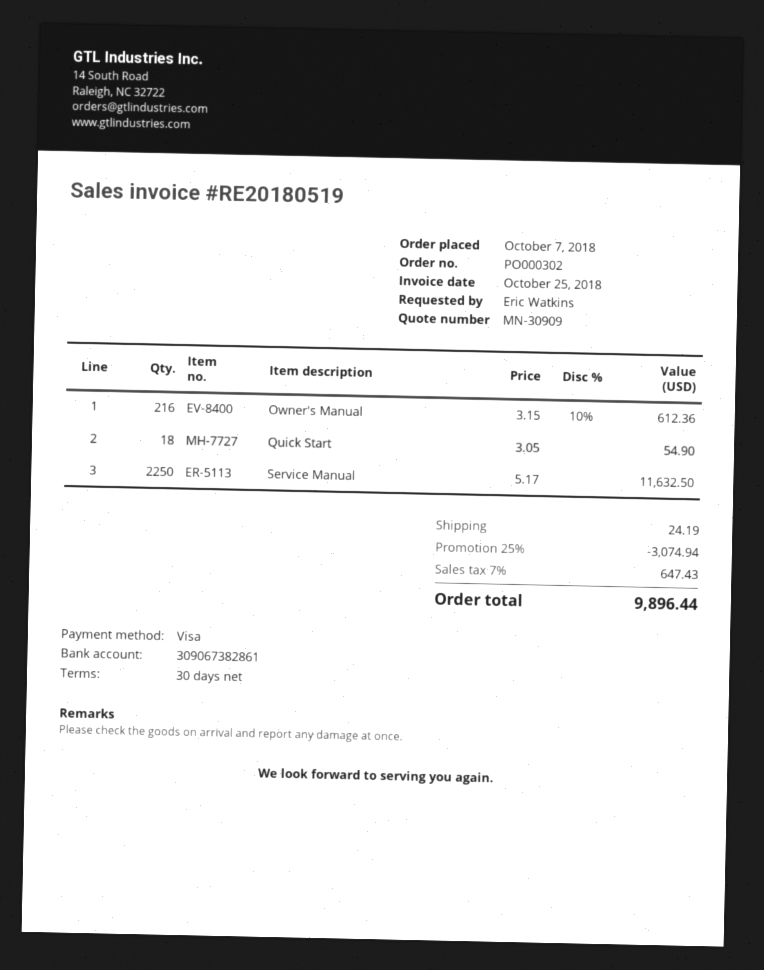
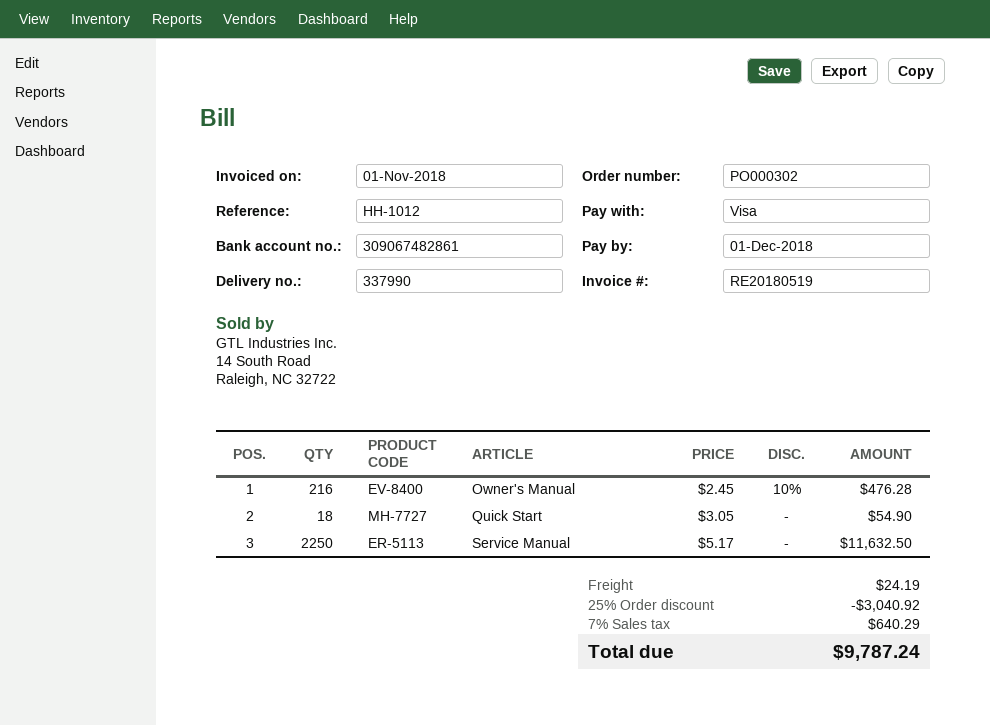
invoice date: 2018-10-25 -> 2018-11-01
bank account: 309067382861 -> 309067482861
Owner's Manual: 216 x 3.15 - 10% = 612.36 -> 216 x 2.45 - 10% = 476.28
discount: 25% = 3074.94 -> 25% = 3040.92
tax: 7% = 647.43 -> 7% = 640.29
total: 9896.44 -> 9787.24

